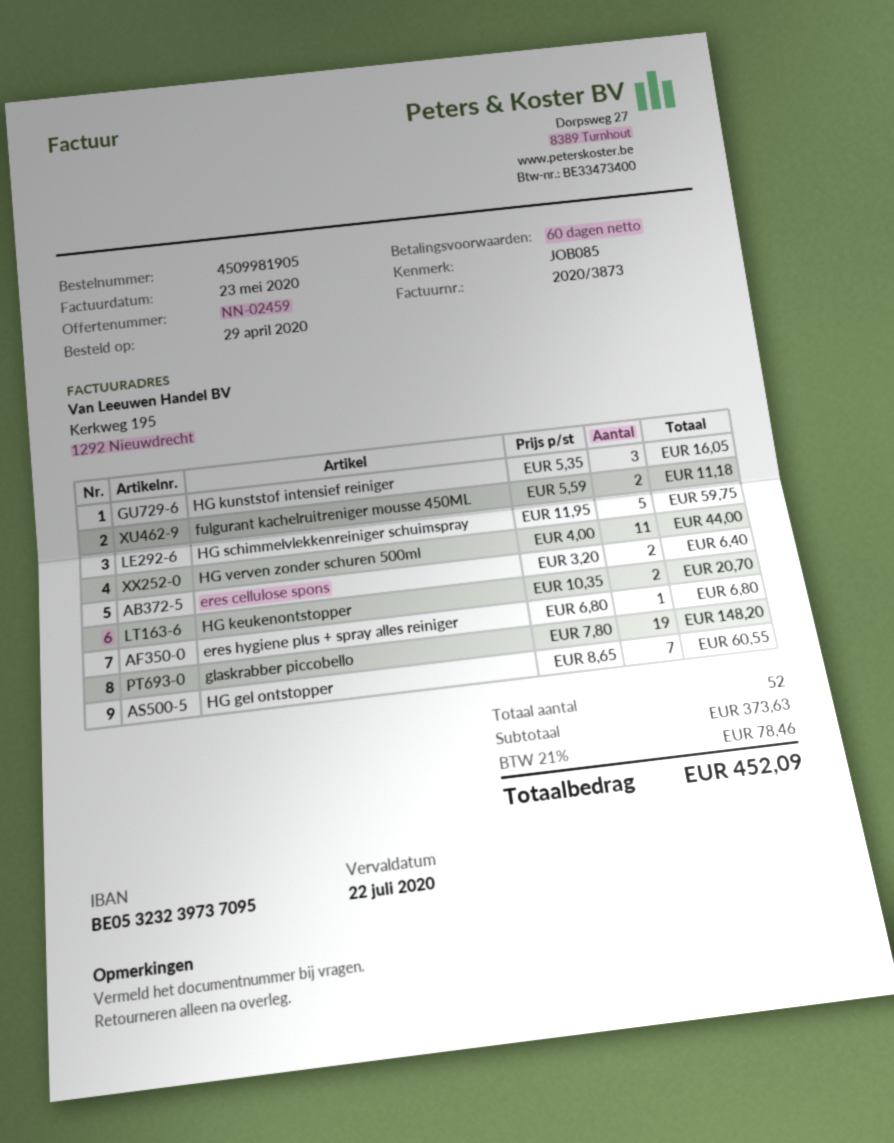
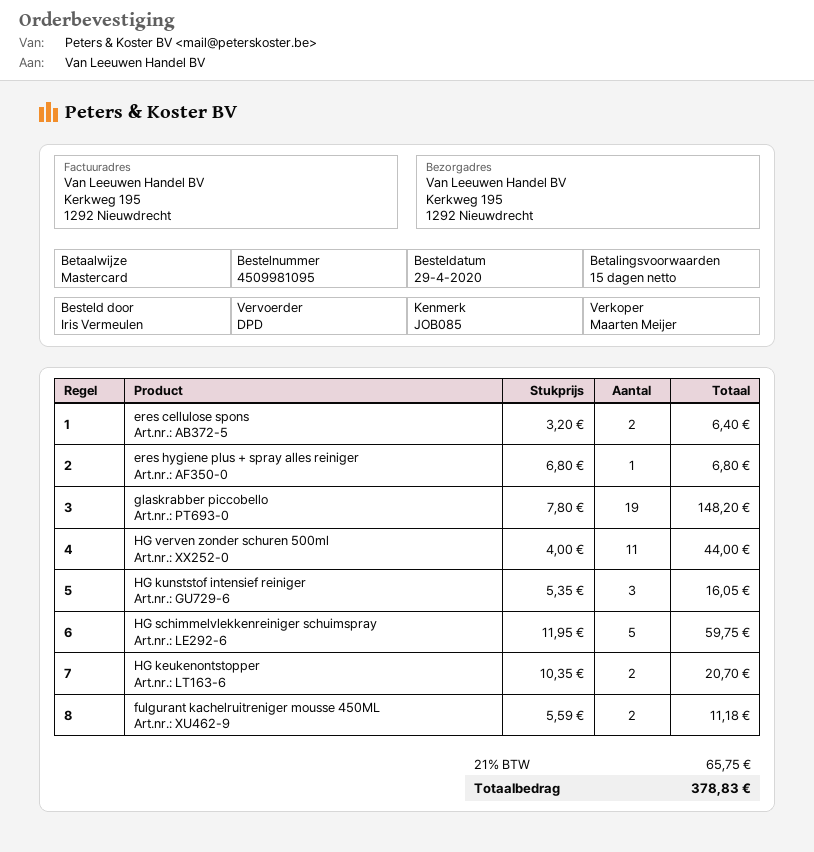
order number: 4509981905 -> 4509981095
payment terms: 60 days -> 15 days
HG gel ontstopper: 7 x 8.65 = 60.55 -> none
tax: 21% = 78.46 -> 21% = 65.75
total: 452.09 -> 378.83

